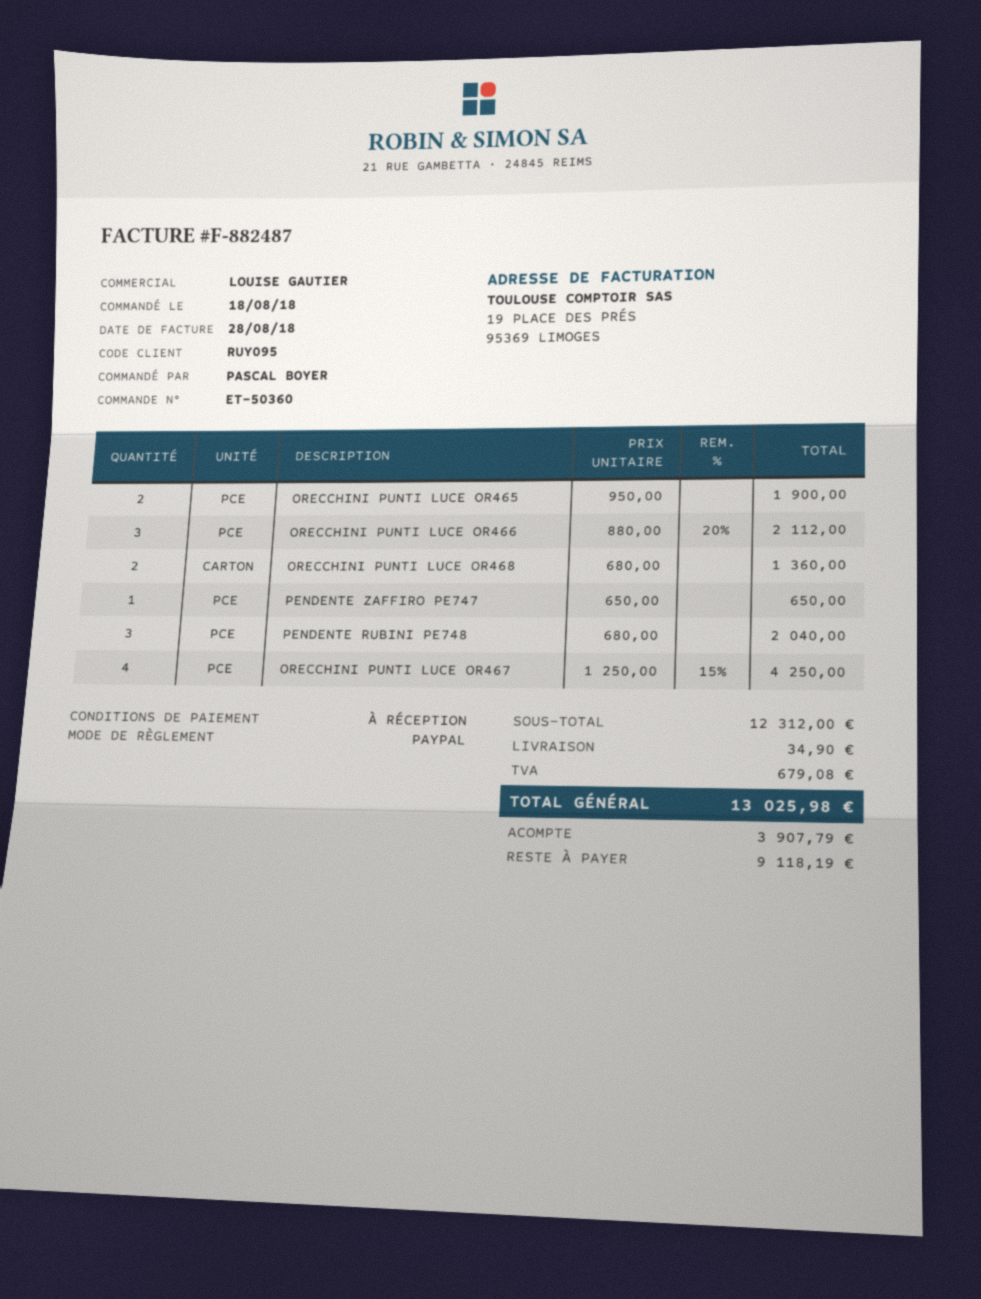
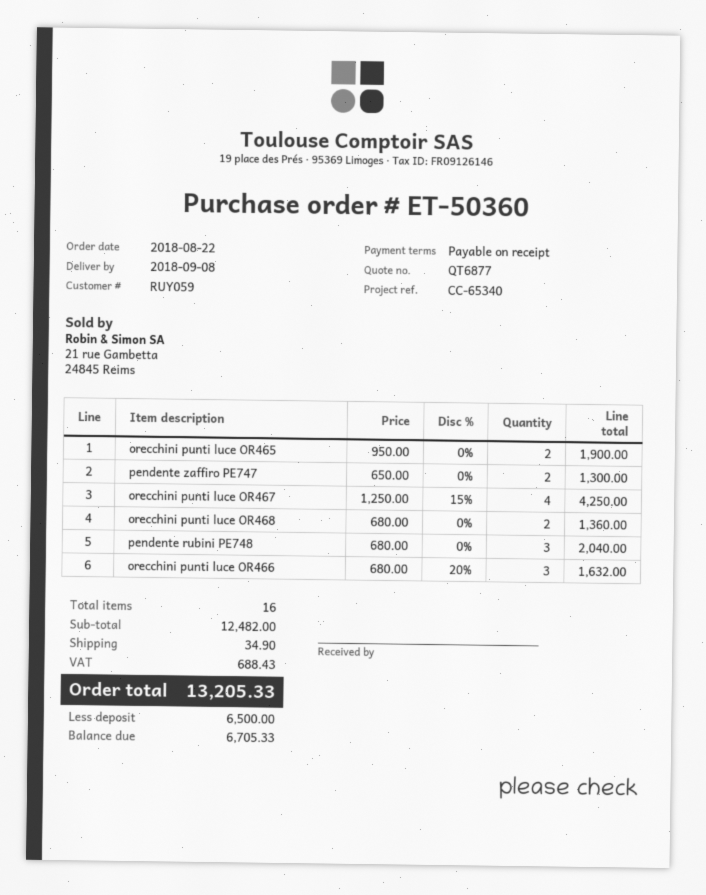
order date: 2018-08-18 -> 2018-08-22
customer number: RUY095 -> RUY059
ORECCHINI PUNTI LUCE OR466: 3 x 880.00 - 20% = 2112.00 -> 3 x 680.00 - 20% = 1632.00
PENDENTE ZAFFIRO PE747: 1 x 650.00 = 650.00 -> 2 x 650.00 = 1300.00
subtotal: 12312.00 -> 12482.00
tax: 679.08 -> 688.43
total: 13025.98 -> 13205.33
deposit: 3907.79 -> 6500.00
balance: 9118.19 -> 6705.33

